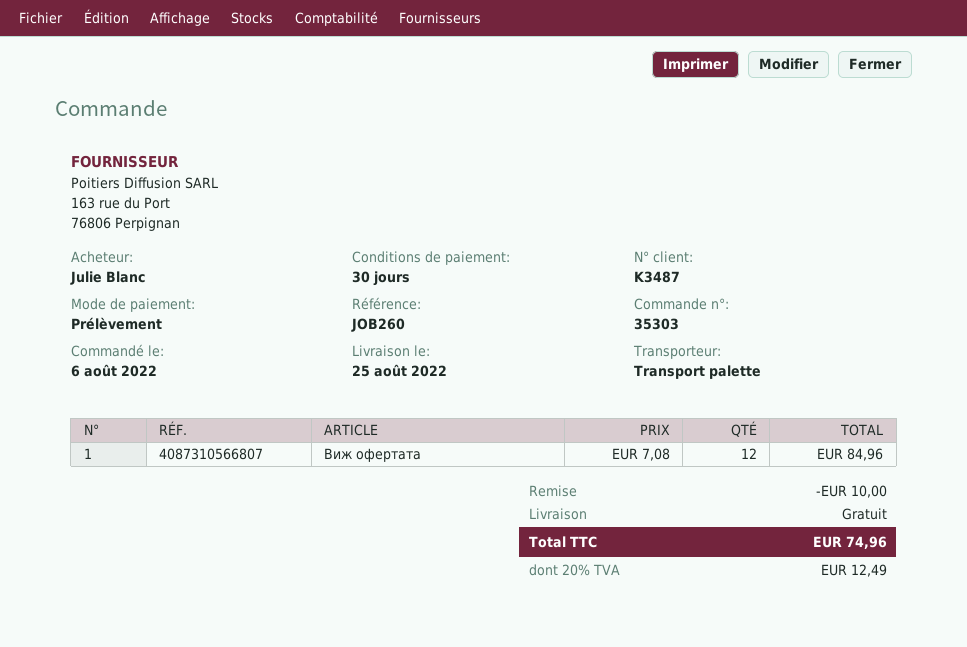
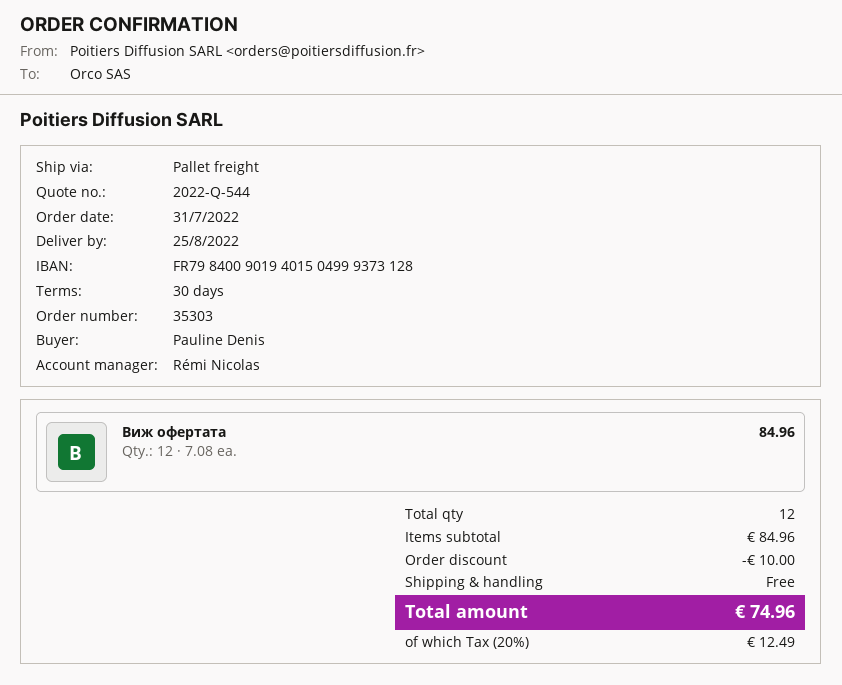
order date: 2022-08-06 -> 2022-07-31
ordered by: Julie Blanc -> Pauline Denis

